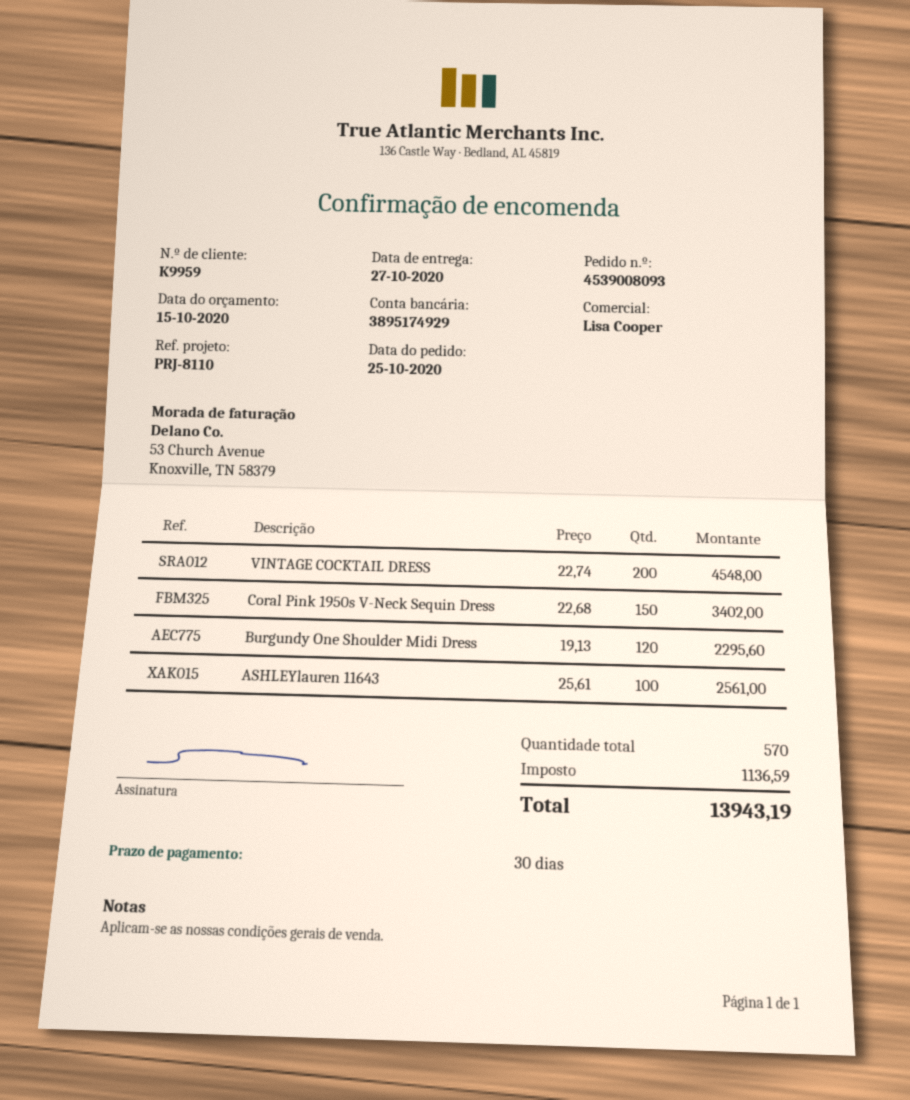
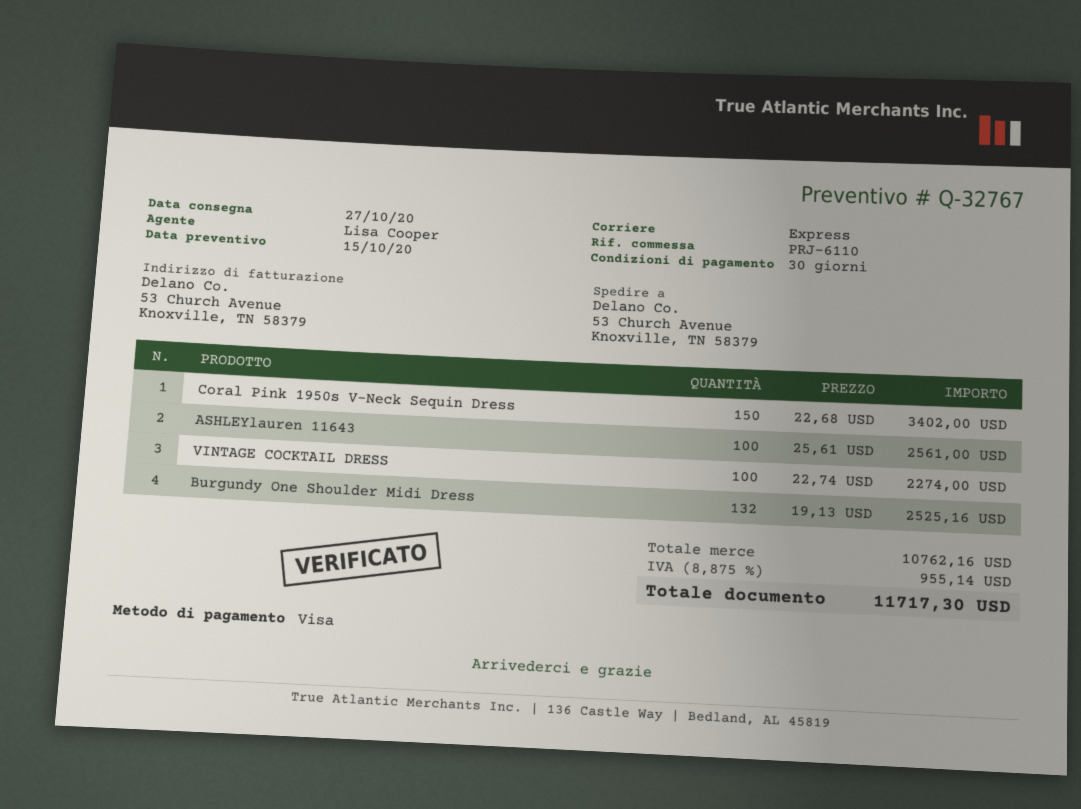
reference: PRJ-8110 -> PRJ-6110
VINTAGE COCKTAIL DRESS: 200 x 22.74 = 4548.00 -> 100 x 22.74 = 2274.00
Burgundy One Shoulder Midi Dress: 120 x 19.13 = 2295.60 -> 132 x 19.13 = 2525.16
tax: 1136.59 -> 955.14
total: 13943.19 -> 11717.30

